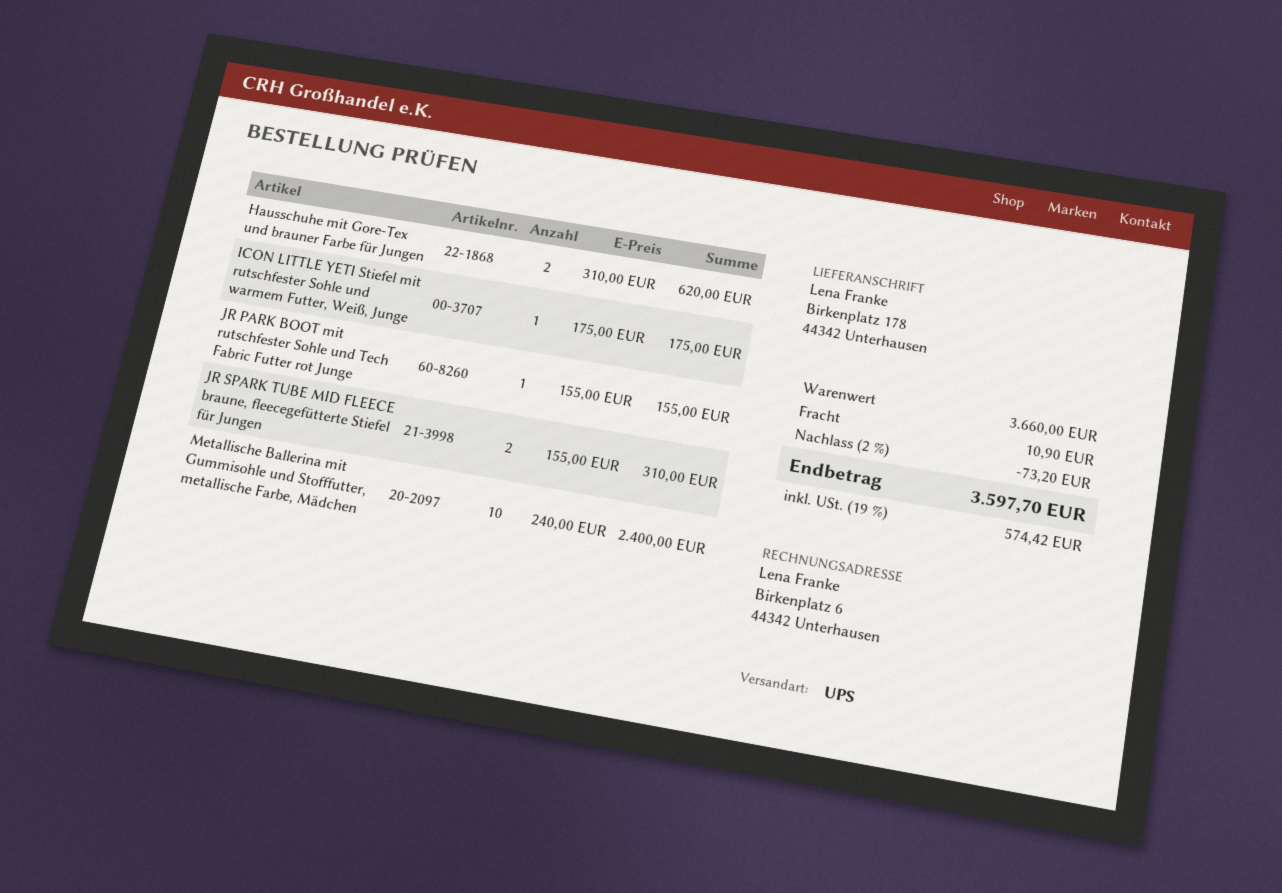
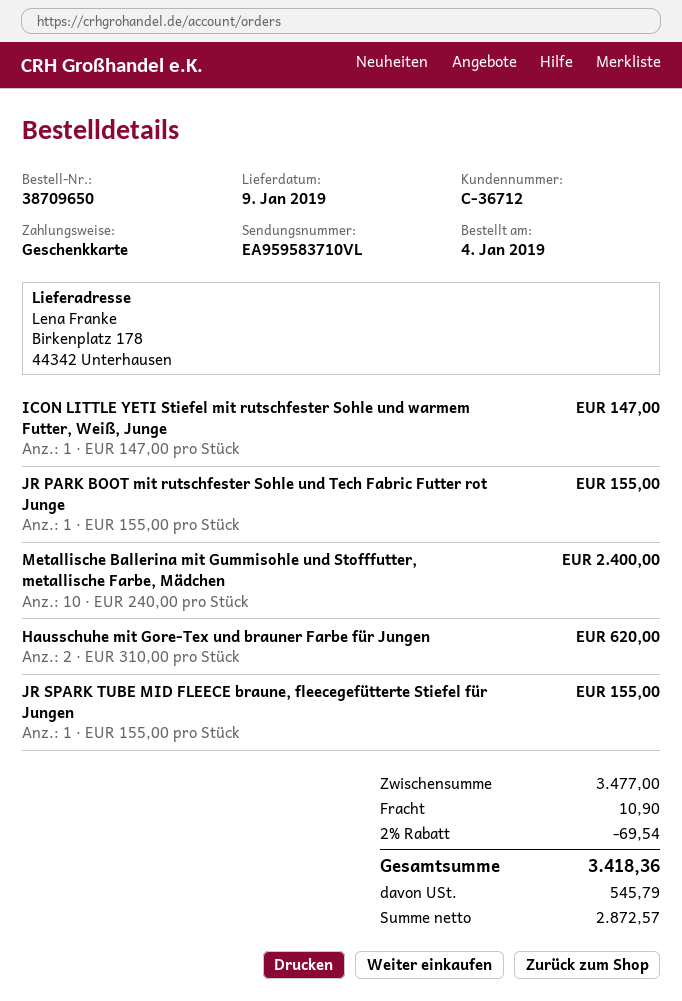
ICON LITTLE YETI Stiefel mit rutschfester Sohle und warmem Futter, Weiß, Junge: 1 x 175.00 = 175.00 -> 1 x 147.00 = 147.00
JR SPARK TUBE MID FLEECE braune, fleecegefütterte Stiefel für Jungen: 2 x 155.00 = 310.00 -> 1 x 155.00 = 155.00
subtotal: 3660.00 -> 3477.00
discount: 2% = 73.20 -> 2% = 69.54
tax: 574.42 -> 545.79
total: 3597.70 -> 3418.36

